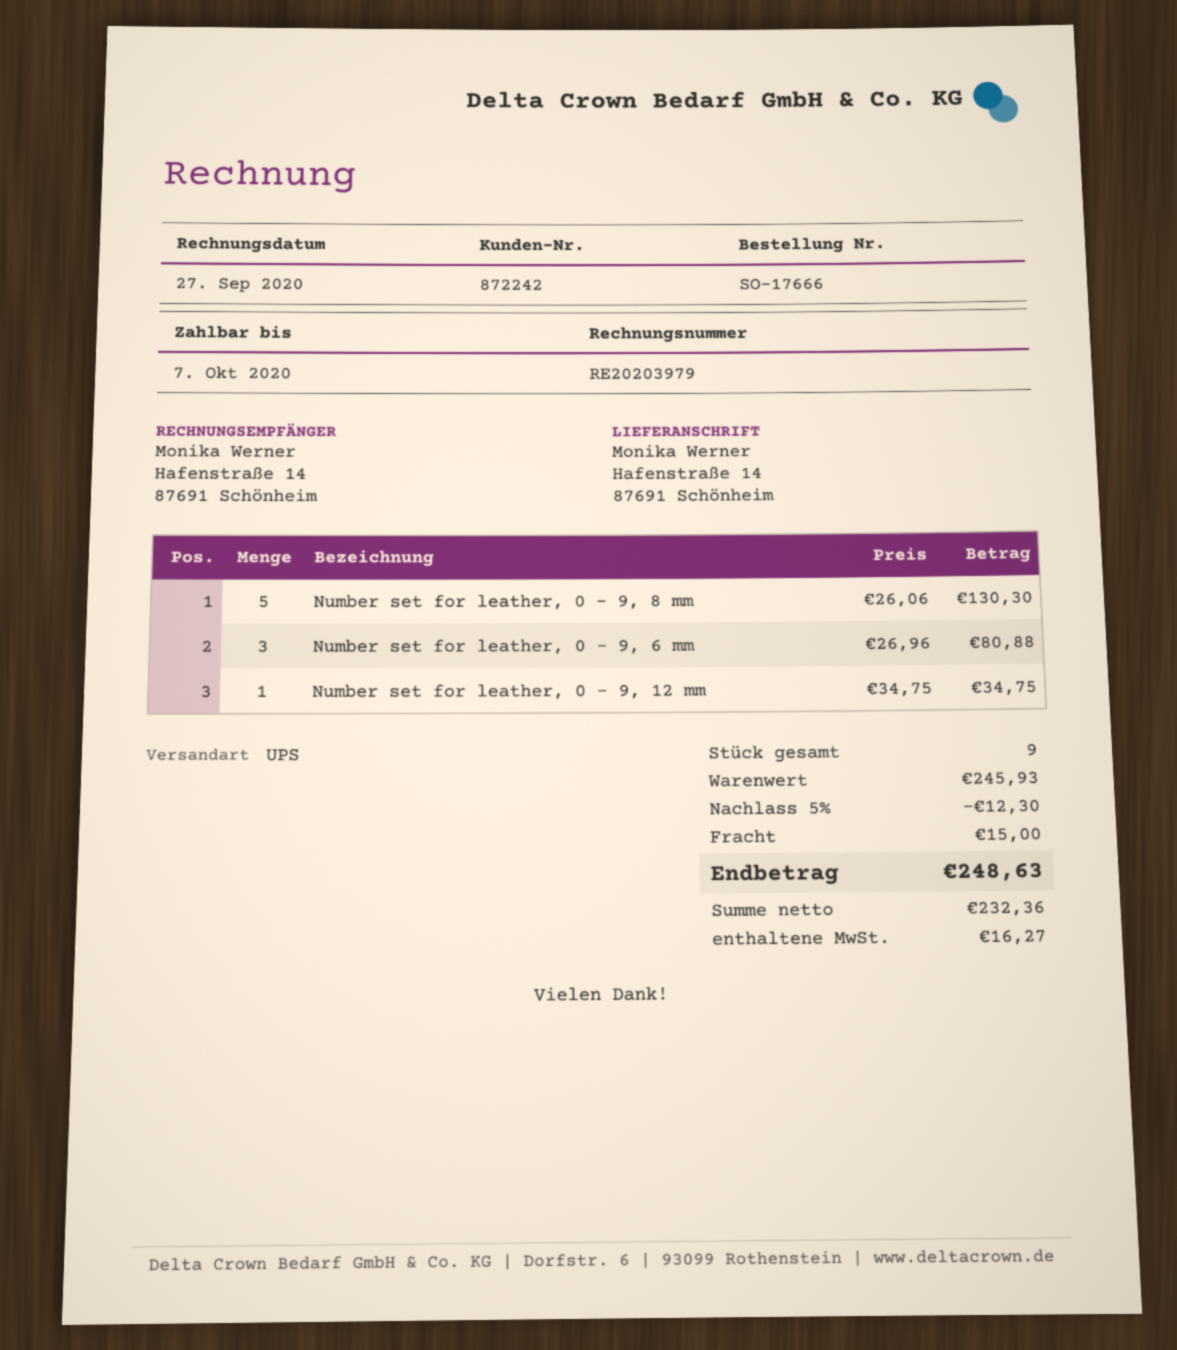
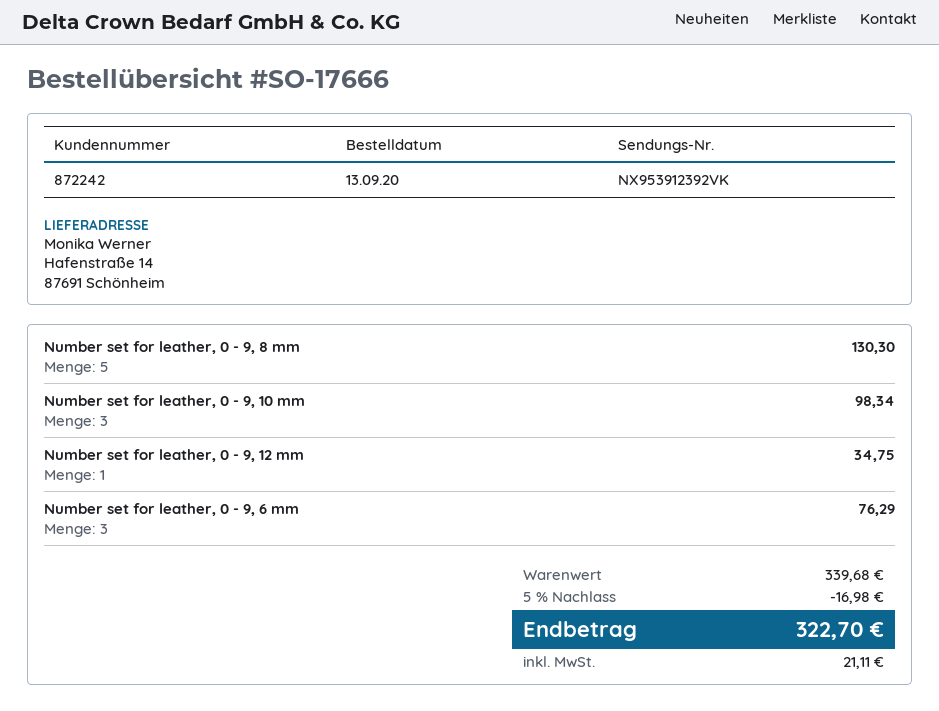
Number set for leather, 0 - 9, 6 mm: 3 for 80.88 -> 3 for 76.29
Number set for leather, 0 - 9, 10 mm: none -> 3 for 98.34
subtotal: 245.93 -> 339.68
discount: 5% = 12.30 -> 5% = 16.98
shipping: 15.00 -> none
tax: 16.27 -> 21.11
total: 248.63 -> 322.70

